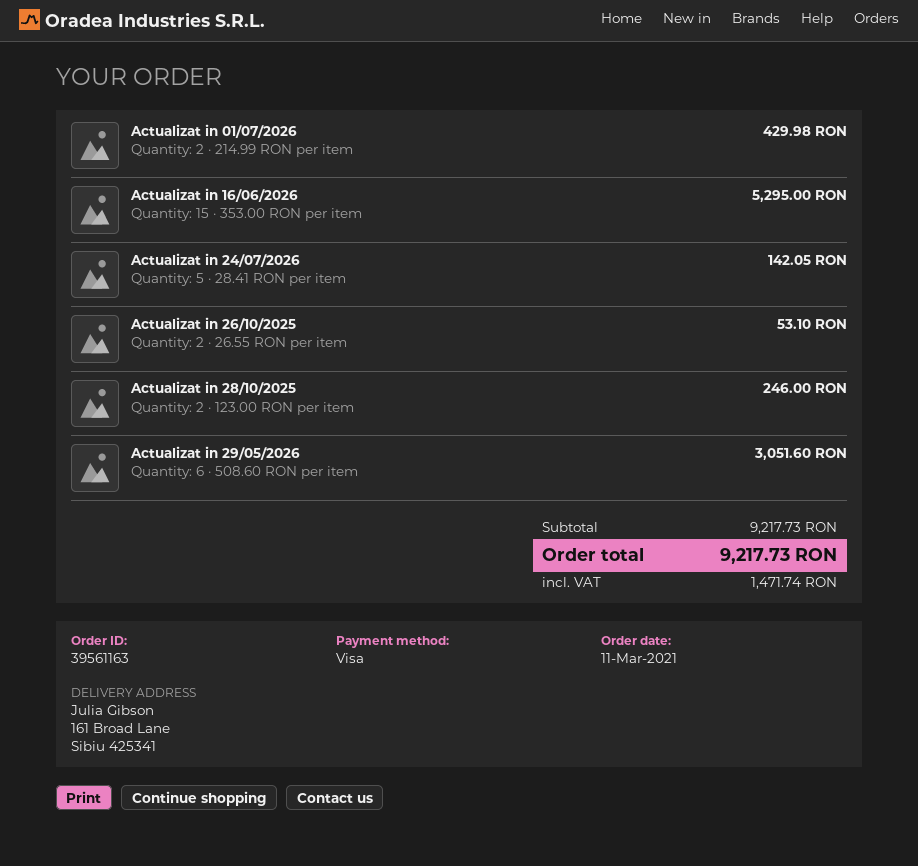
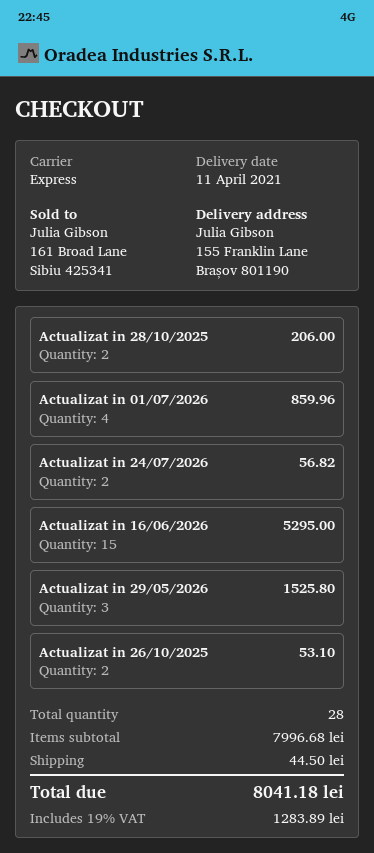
ship to: 161 Broad Lane, Sibiu 425341 -> 155 Franklin Lane, Brașov 801190
Actualizat in 01/07/2026: 2 for 429.98 -> 4 for 859.96
Actualizat in 24/07/2026: 5 for 142.05 -> 2 for 56.82
Actualizat in 28/10/2025: 2 for 246.00 -> 2 for 206.00
Actualizat in 29/05/2026: 6 for 3051.60 -> 3 for 1525.80
subtotal: 9217.73 -> 7996.68
shipping: none -> 44.50
tax: 1471.74 -> 1283.89
total: 9217.73 -> 8041.18

